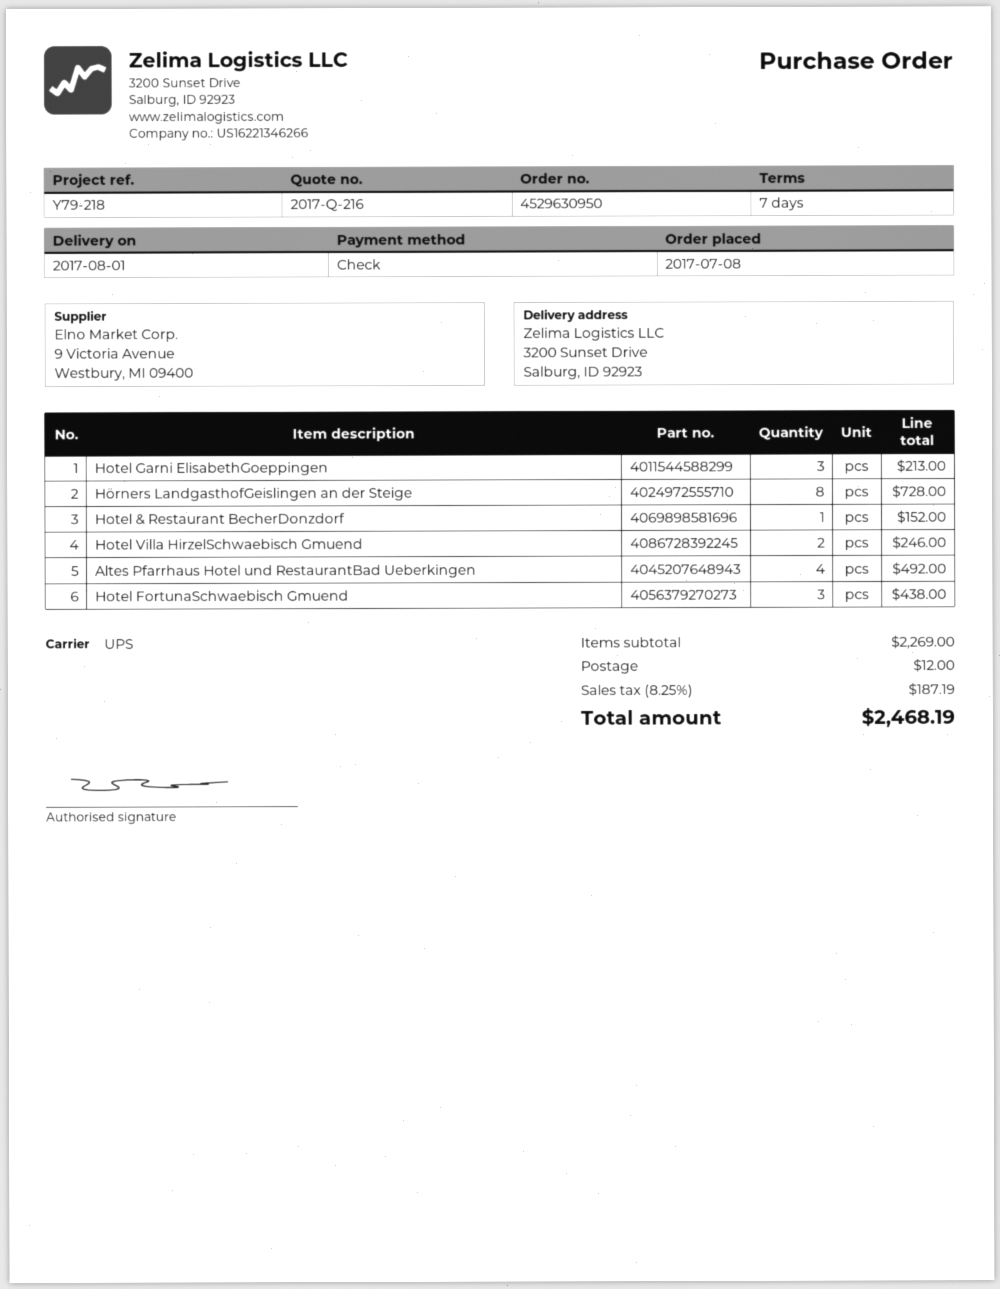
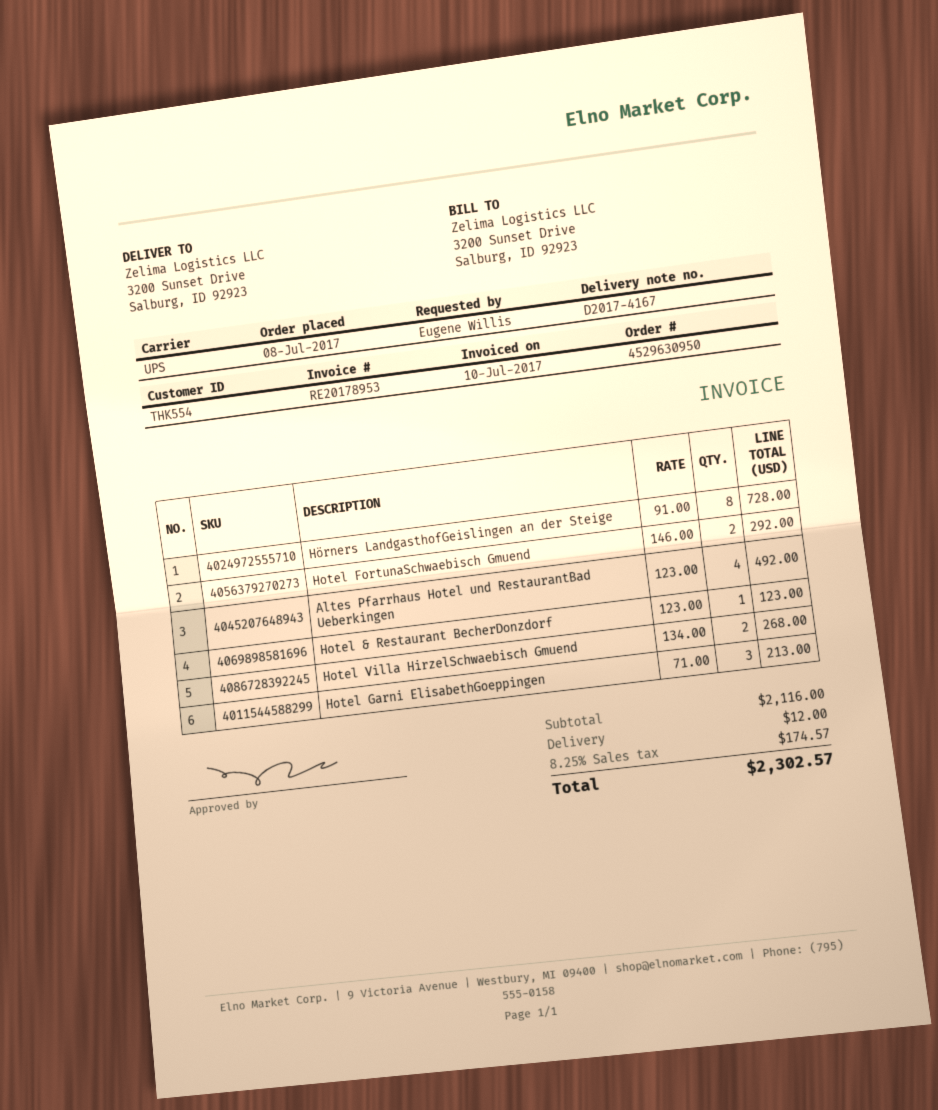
Hotel & Restaurant BecherDonzdorf: 1 for 152.00 -> 1 for 123.00
Hotel Villa HirzelSchwaebisch Gmuend: 2 for 246.00 -> 2 for 268.00
Hotel FortunaSchwaebisch Gmuend: 3 for 438.00 -> 2 for 292.00
subtotal: 2269.00 -> 2116.00
tax: 8.25% = 187.19 -> 8.25% = 174.57
total: 2468.19 -> 2302.57

